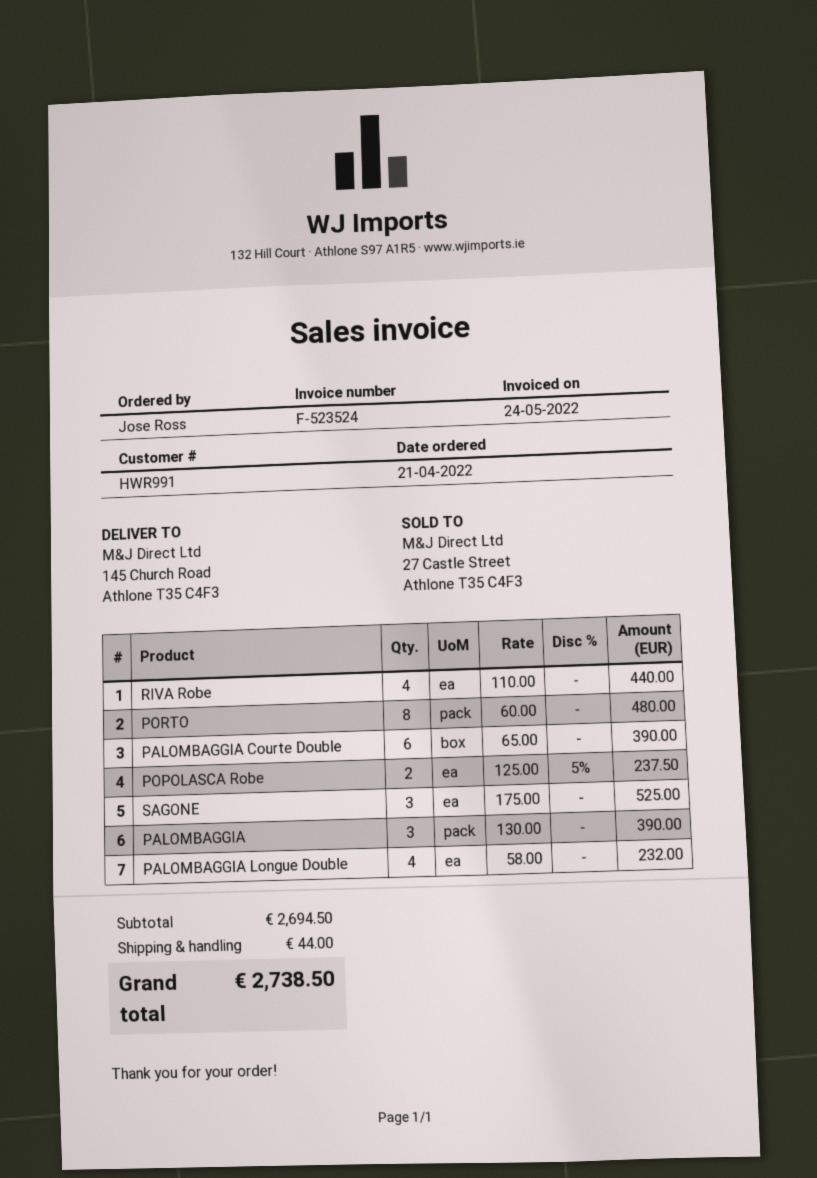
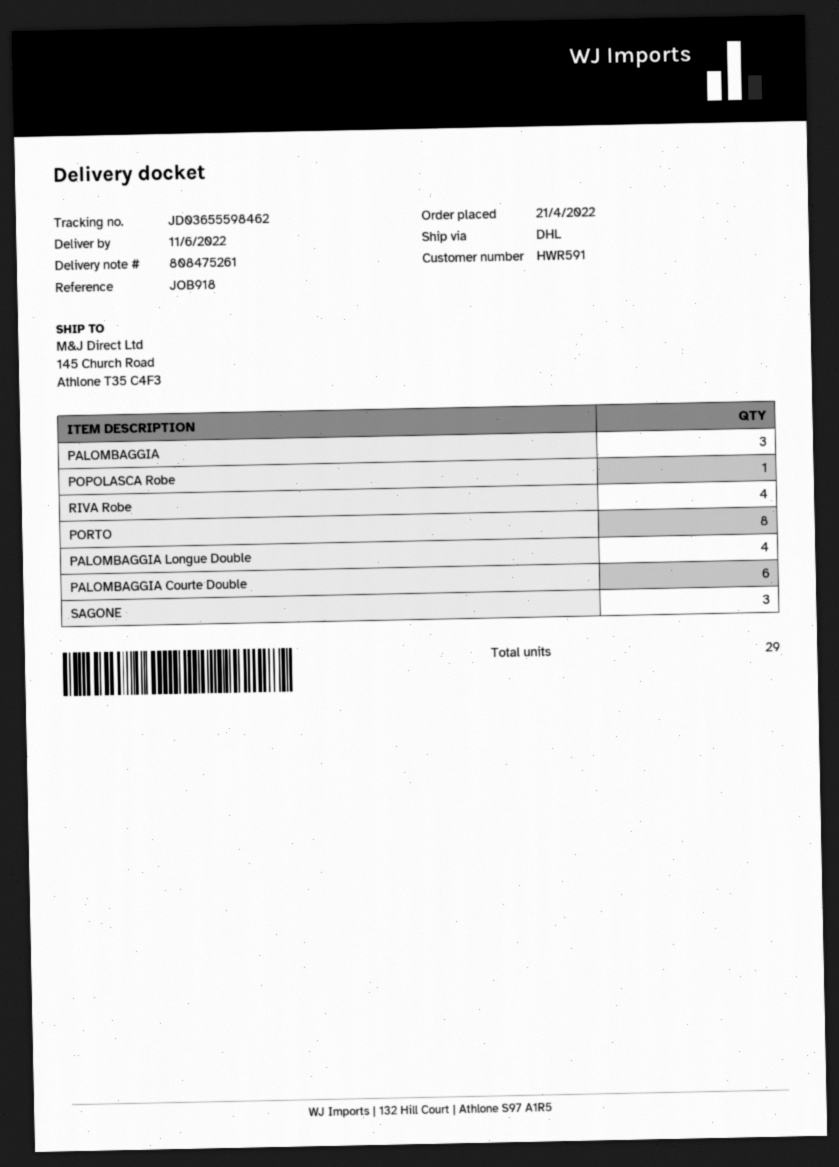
customer number: HWR991 -> HWR591
POPOLASCA Robe: 2 -> 1

